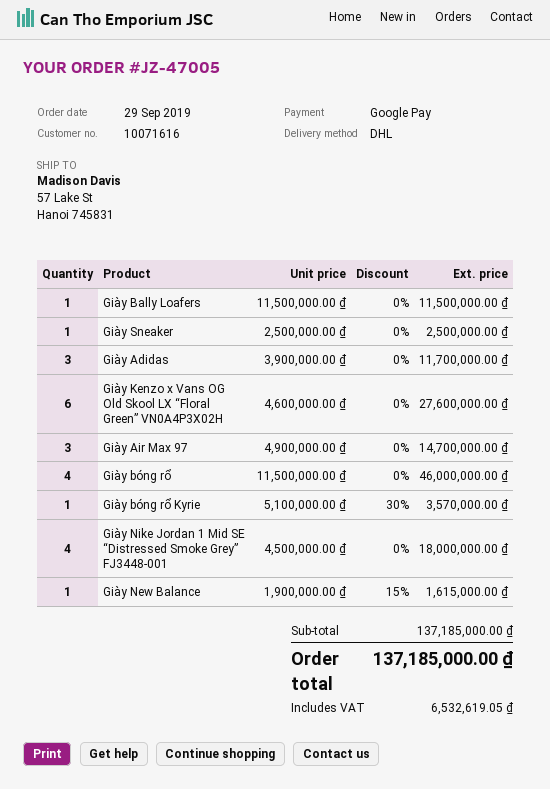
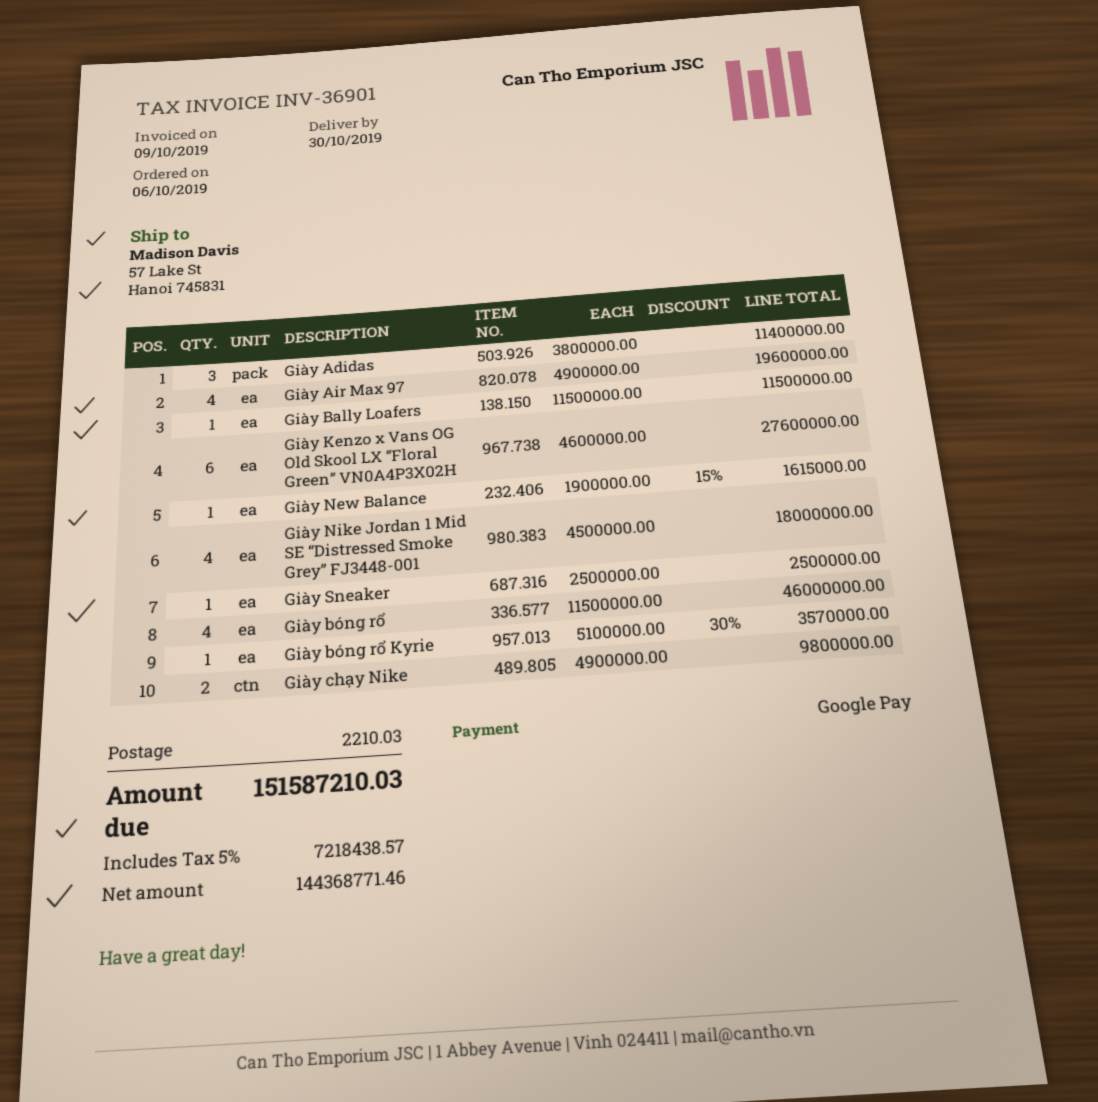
order date: 2019-09-29 -> 2019-10-06
Giày Adidas: 3 x 3900000.00 = 11700000.00 -> 3 x 3800000.00 = 11400000.00
Giày Air Max 97: 3 x 4900000.00 = 14700000.00 -> 4 x 4900000.00 = 19600000.00
Giày chạy Nike: none -> 2 x 4900000.00 = 9800000.00
shipping: none -> 2210.03
tax: 6532619.05 -> 7218438.57
total: 137185000.00 -> 151587210.03

